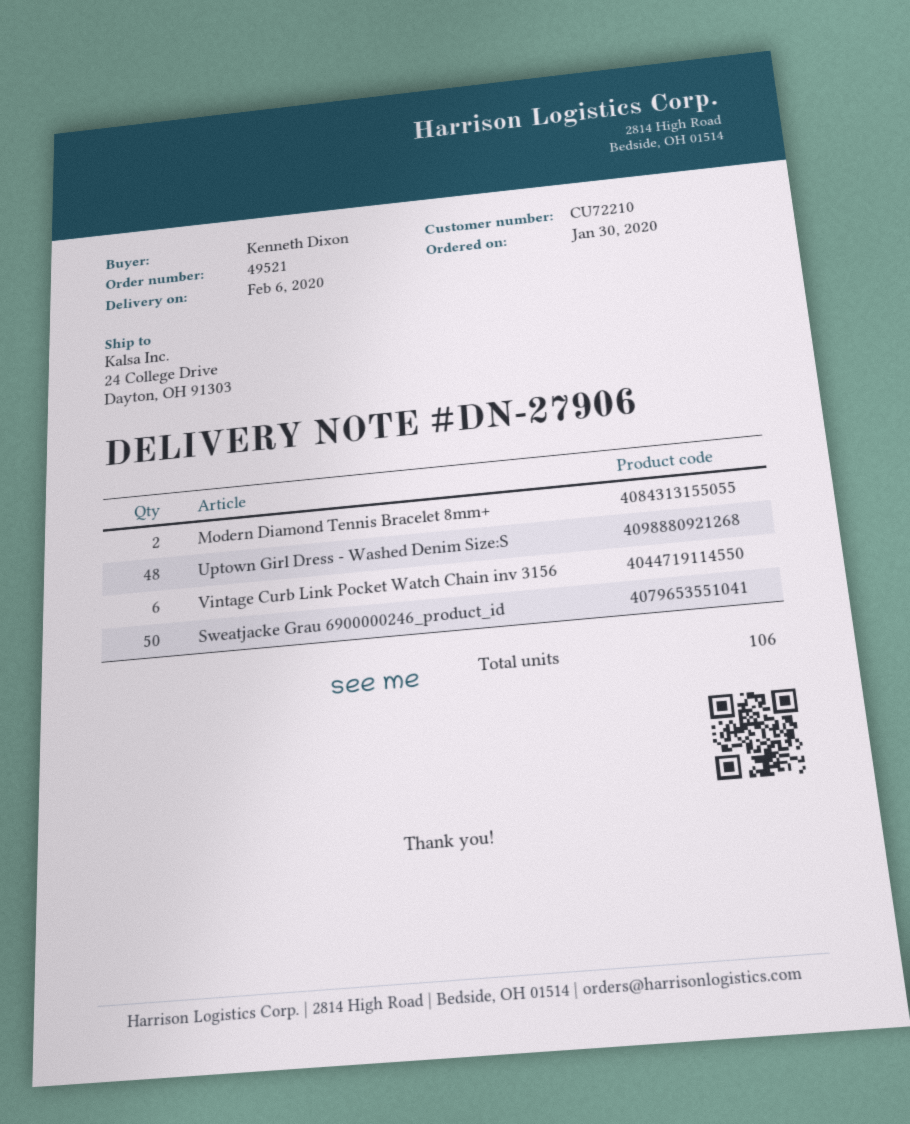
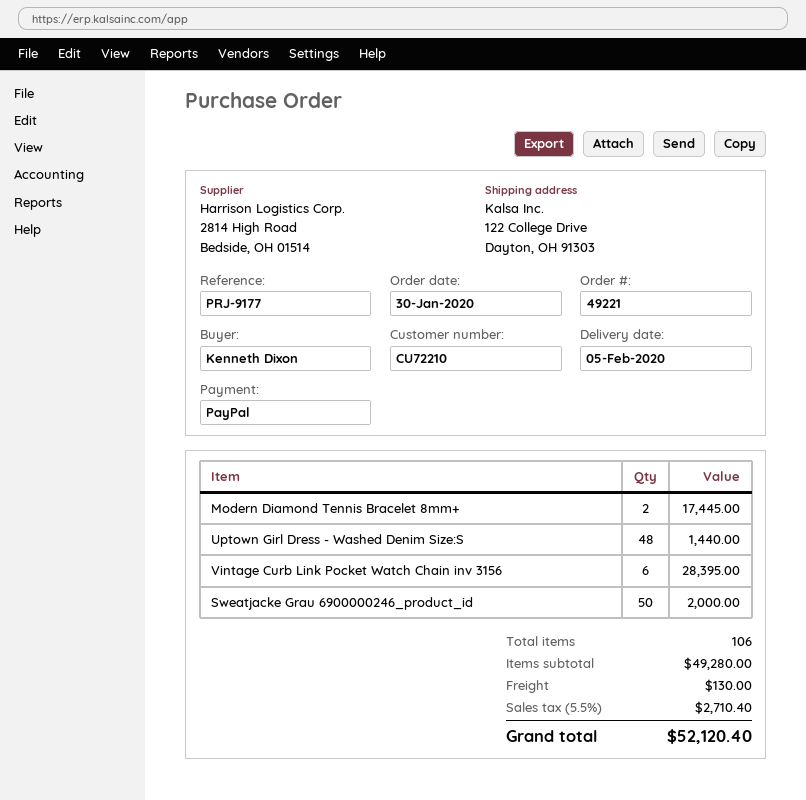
order number: 49521 -> 49221
delivery date: 2020-02-06 -> 2020-02-05
ship to: 24 College Drive, Dayton, OH 91303 -> 122 College Drive, Dayton, OH 91303

